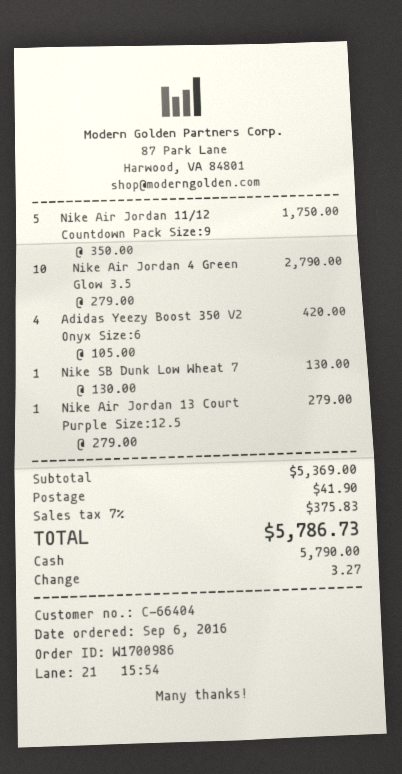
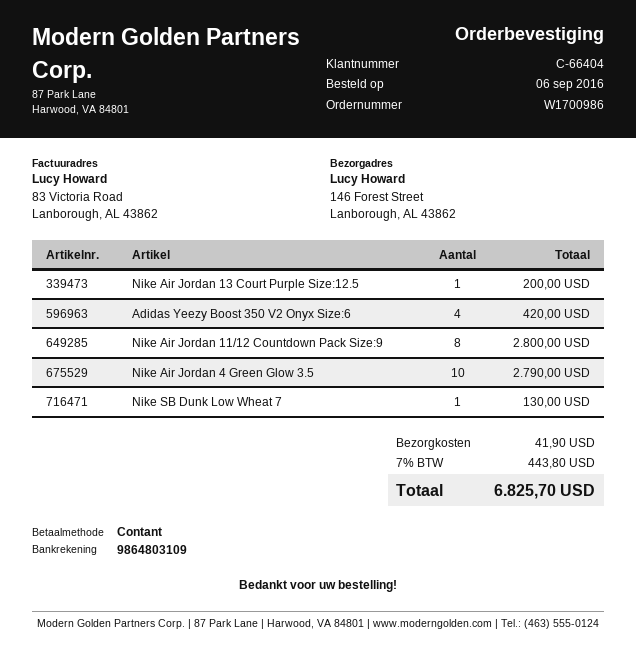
Nike Air Jordan 11/12 Countdown Pack Size:9: 5 for 1750.00 -> 8 for 2800.00
Nike Air Jordan 13 Court Purple Size:12.5: 1 for 279.00 -> 1 for 200.00
tax: 7% = 375.83 -> 7% = 443.80
total: 5786.73 -> 6825.70

